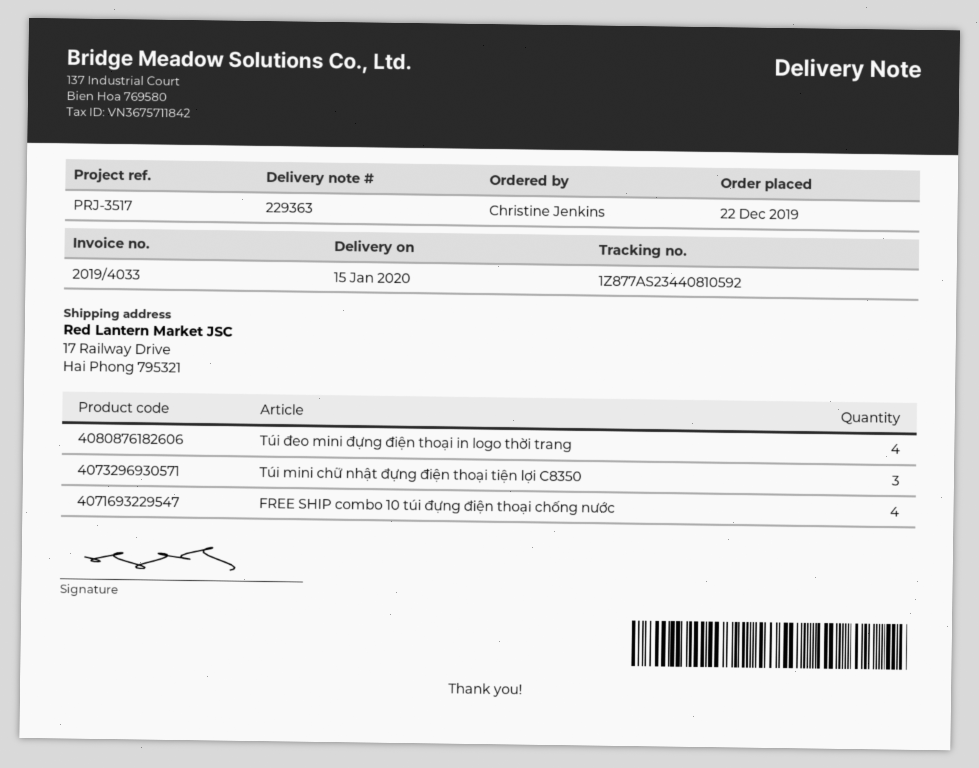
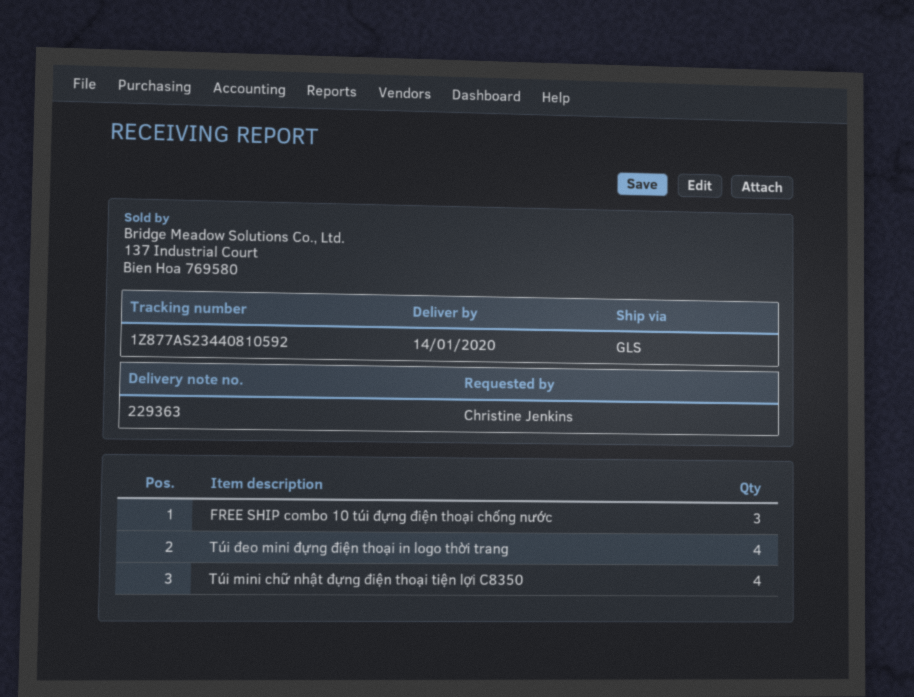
delivery date: 2020-01-15 -> 2020-01-14
Túi mini chữ nhật đựng điện thoại tiện lợi C8350: 3 -> 4
FREE SHIP combo 10 túi đựng điện thoại chống nước: 4 -> 3

